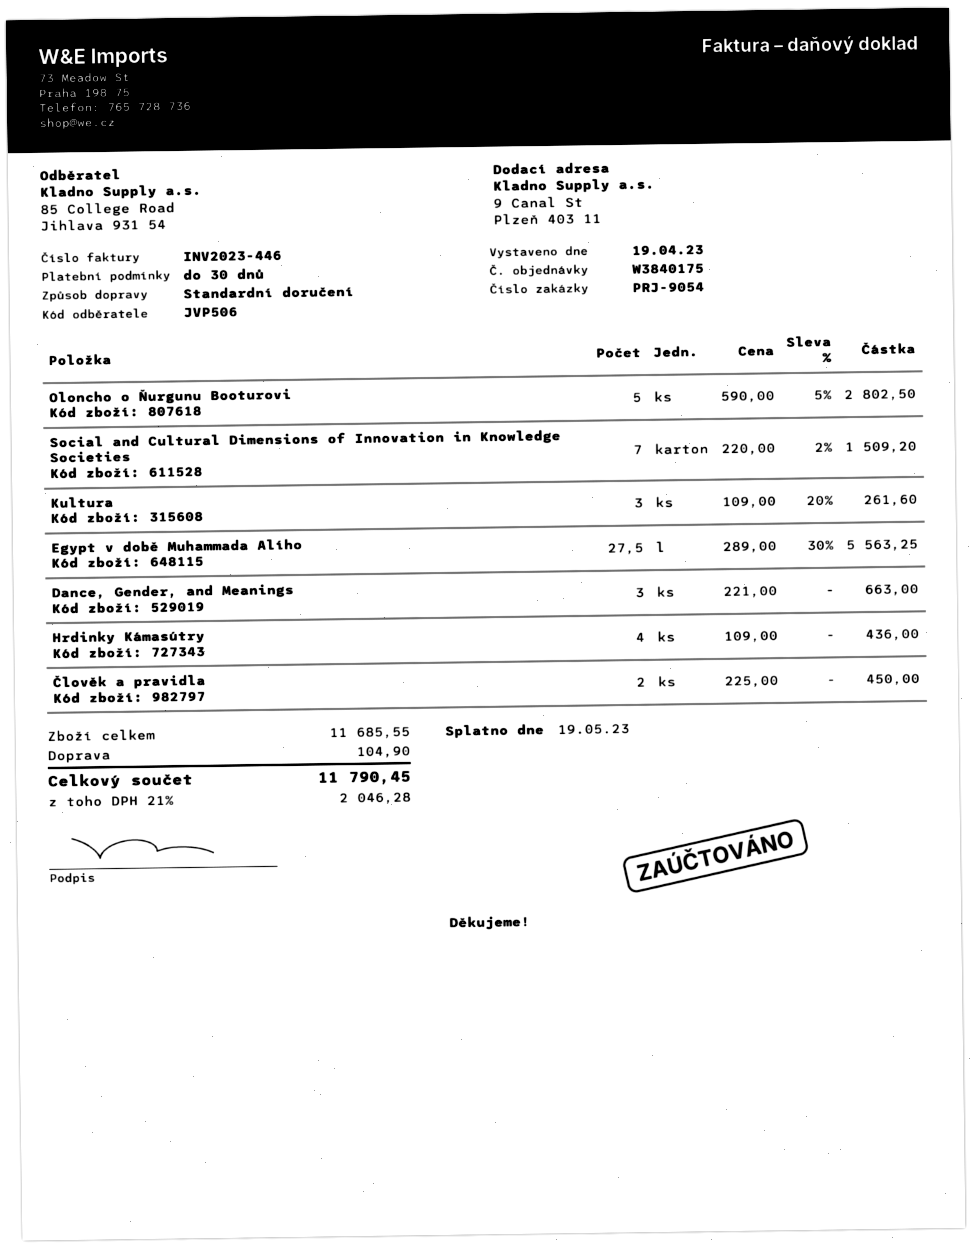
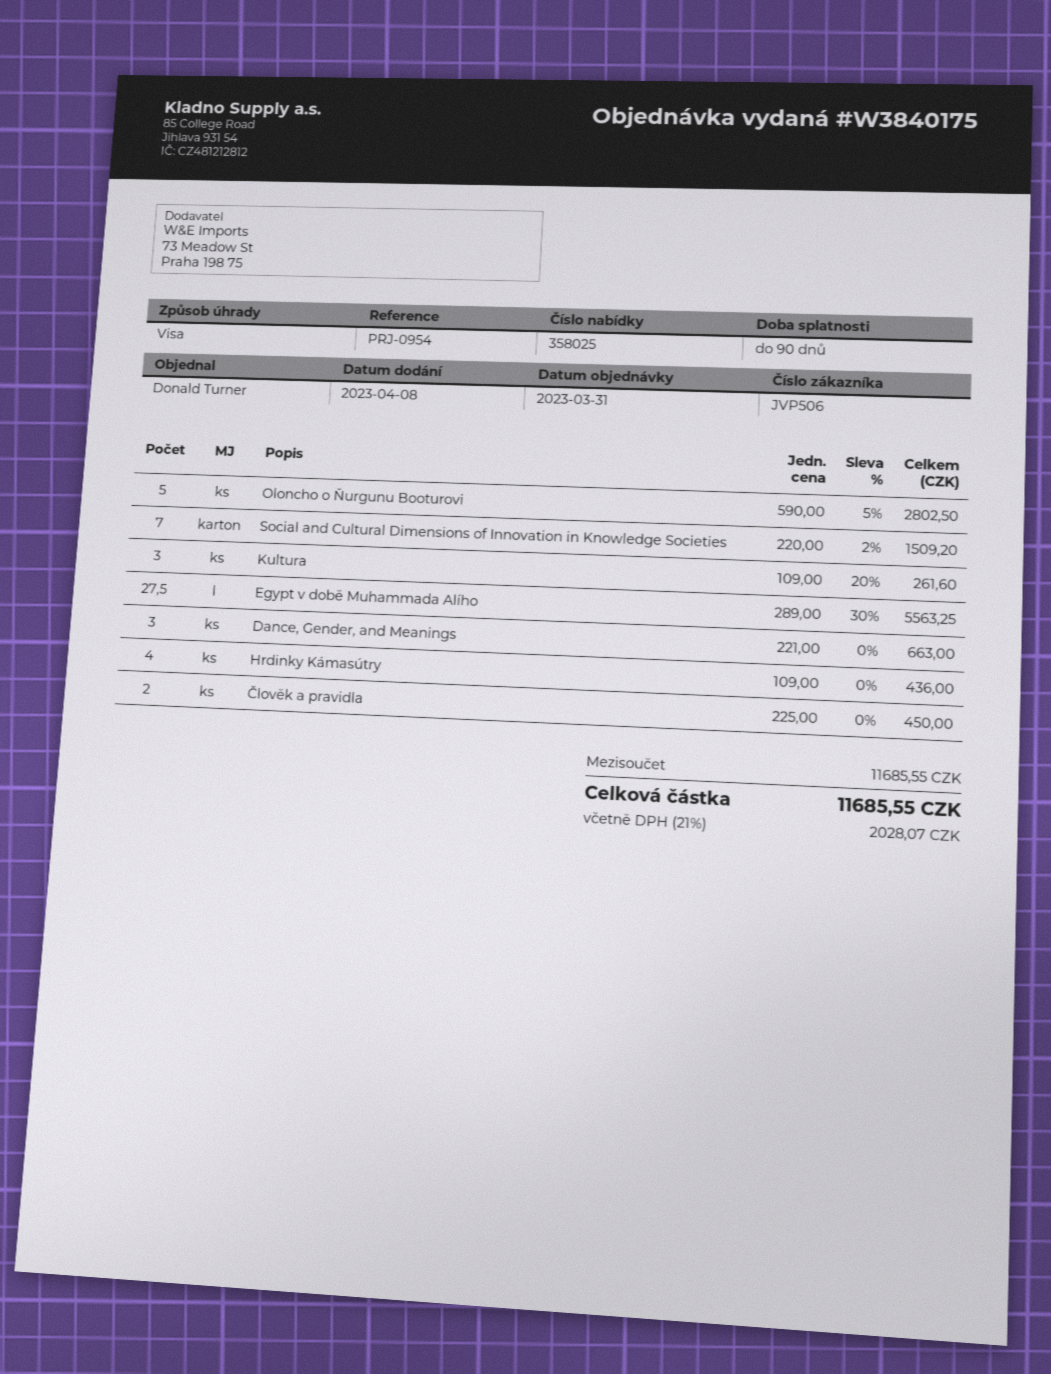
payment terms: 30 days -> 90 days
reference: PRJ-9054 -> PRJ-0954
shipping: 104.90 -> none
tax: 21% = 2046.28 -> 21% = 2028.07
total: 11790.45 -> 11685.55

